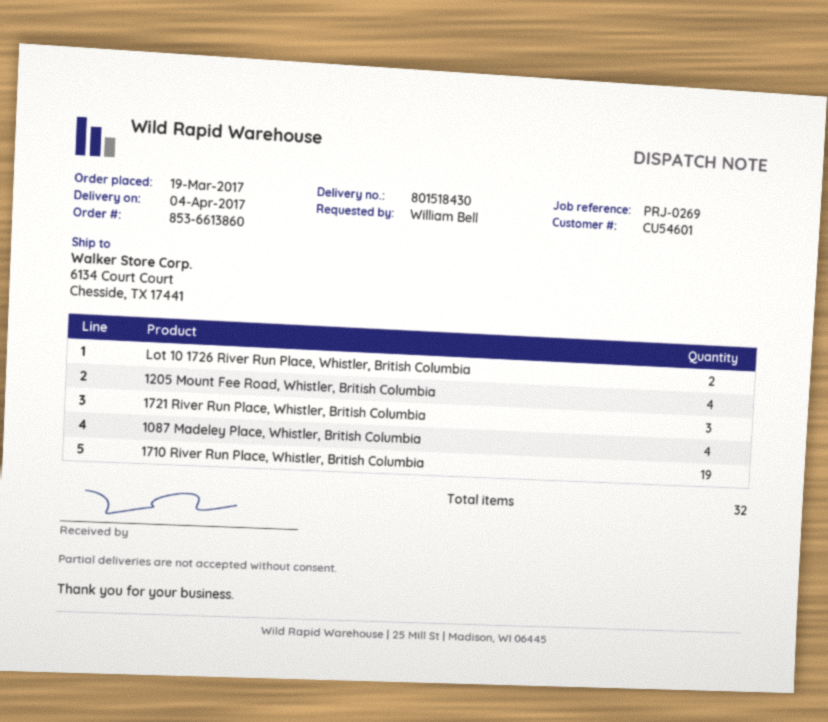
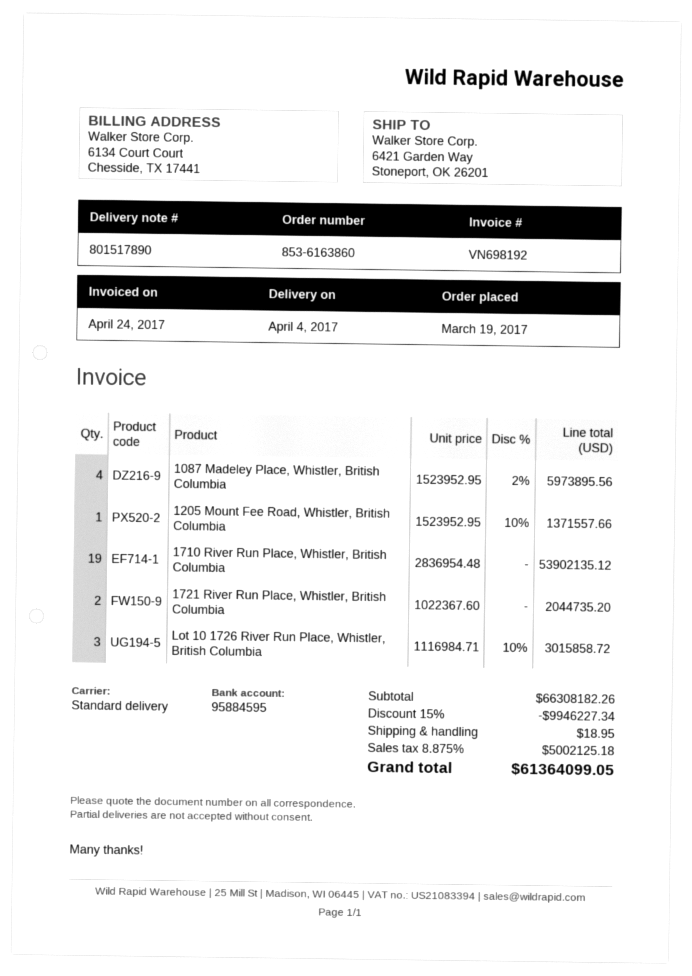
order number: 853-6613860 -> 853-6163860
delivery note number: 801518430 -> 801517890
ship to: 6134 Court Court, Chesside, TX 17441 -> 6421 Garden Way, Stoneport, OK 26201
Lot 10 1726 River Run Place, Whistler, British Columbia: 2 -> 3
1205 Mount Fee Road, Whistler, British Columbia: 4 -> 1
1721 River Run Place, Whistler, British Columbia: 3 -> 2

